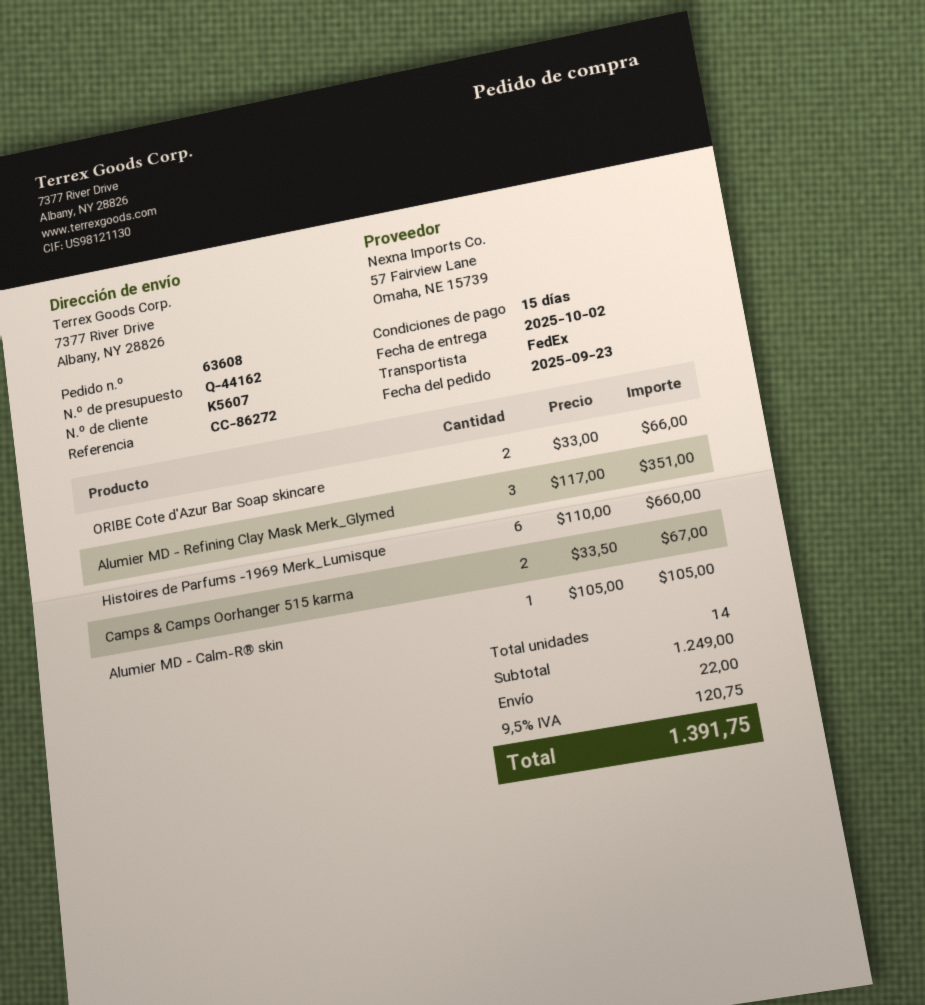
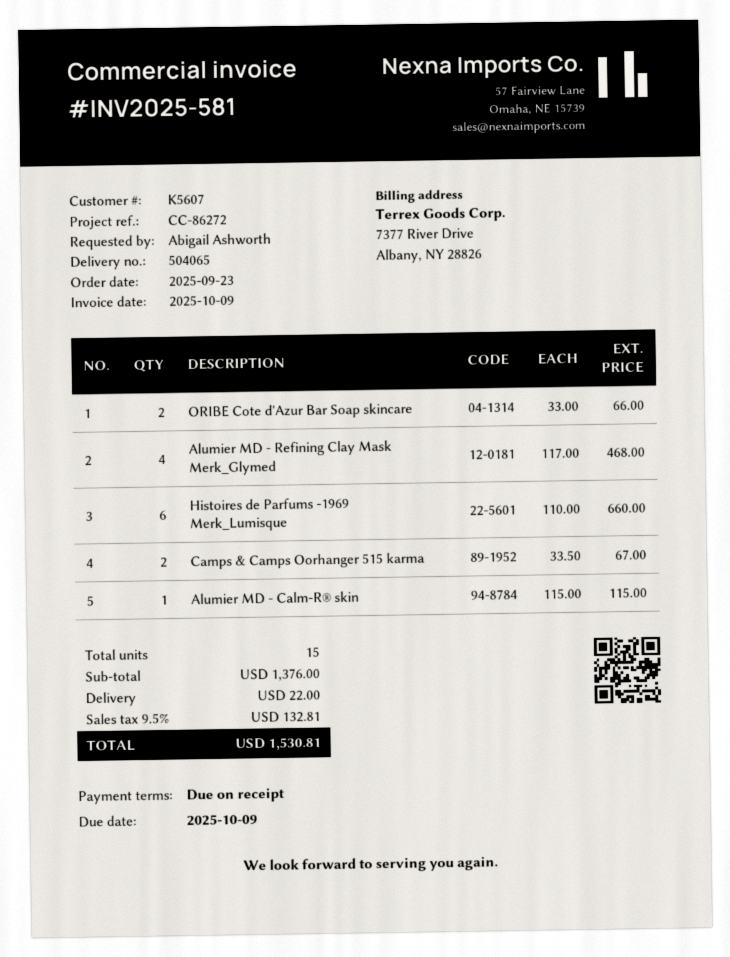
payment terms: 15 days -> on receipt
Alumier MD - Refining Clay Mask Merk_Glymed: 3 x 117.00 = 351.00 -> 4 x 117.00 = 468.00
Alumier MD - Calm-R® skin: 1 x 105.00 = 105.00 -> 1 x 115.00 = 115.00
total quantity: 14 -> 15
subtotal: 1249.00 -> 1376.00
tax: 9.5% = 120.75 -> 9.5% = 132.81
total: 1391.75 -> 1530.81

